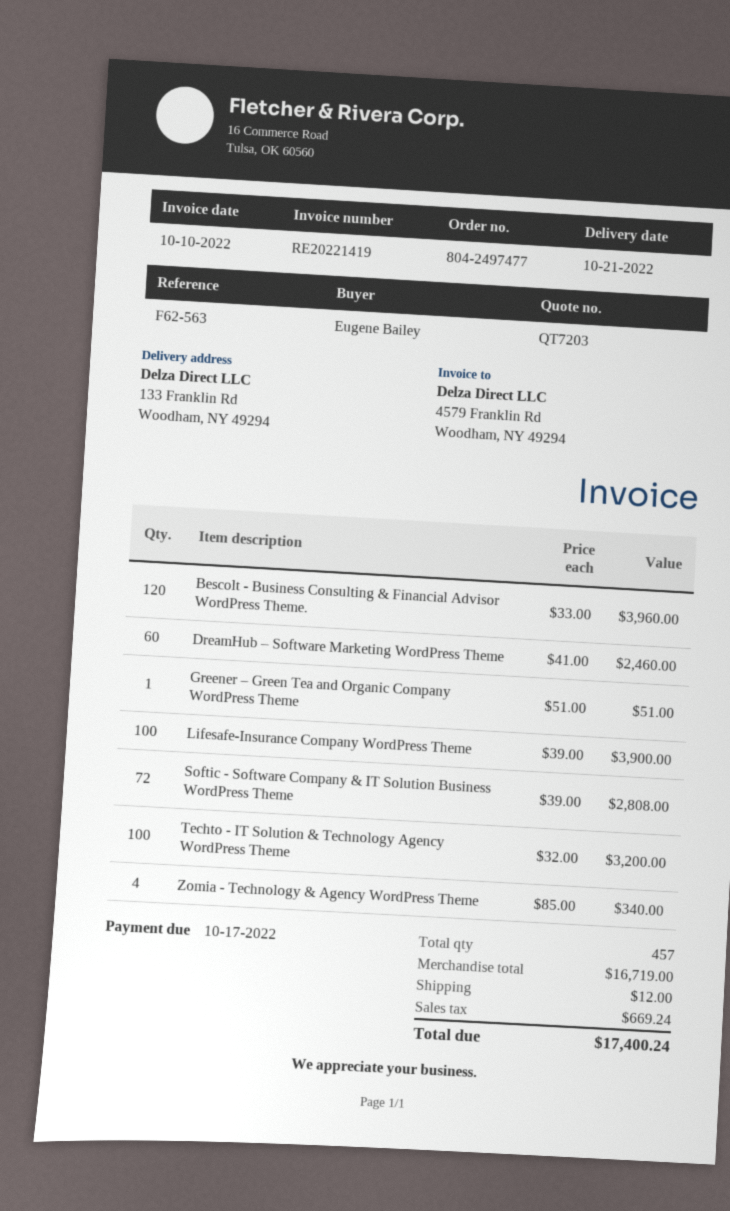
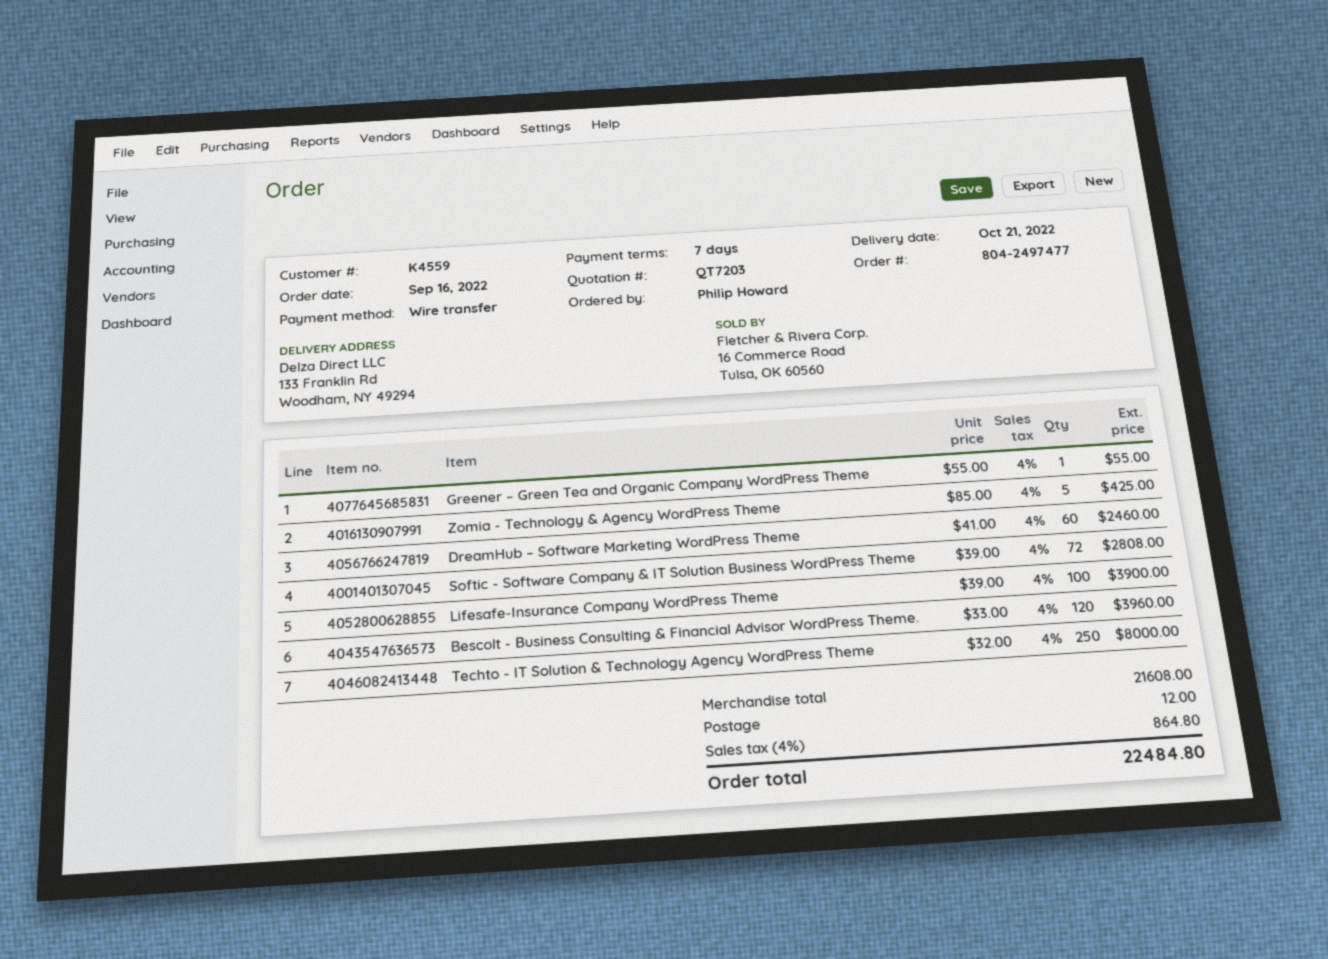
ordered by: Eugene Bailey -> Philip Howard
Greener – Green Tea and Organic Company WordPress Theme: 1 x 51.00 = 51.00 -> 1 x 55.00 = 55.00
Techto - IT Solution & Technology Agency WordPress Theme: 100 x 32.00 = 3200.00 -> 250 x 32.00 = 8000.00
Zomia - Technology & Agency WordPress Theme: 4 x 85.00 = 340.00 -> 5 x 85.00 = 425.00
subtotal: 16719.00 -> 21608.00
tax: 669.24 -> 864.80
total: 17400.24 -> 22484.80

